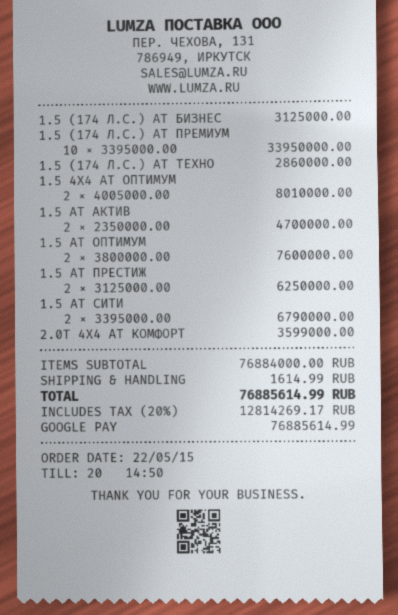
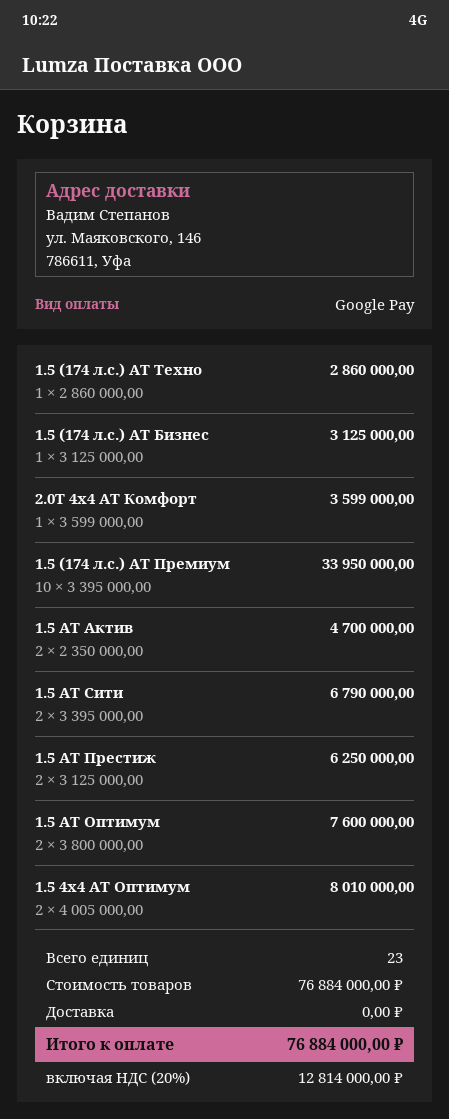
shipping: 1614.99 -> 0.00
tax: 20% = 12814269.17 -> 20% = 12814000.00
total: 76885614.99 -> 76884000.00

